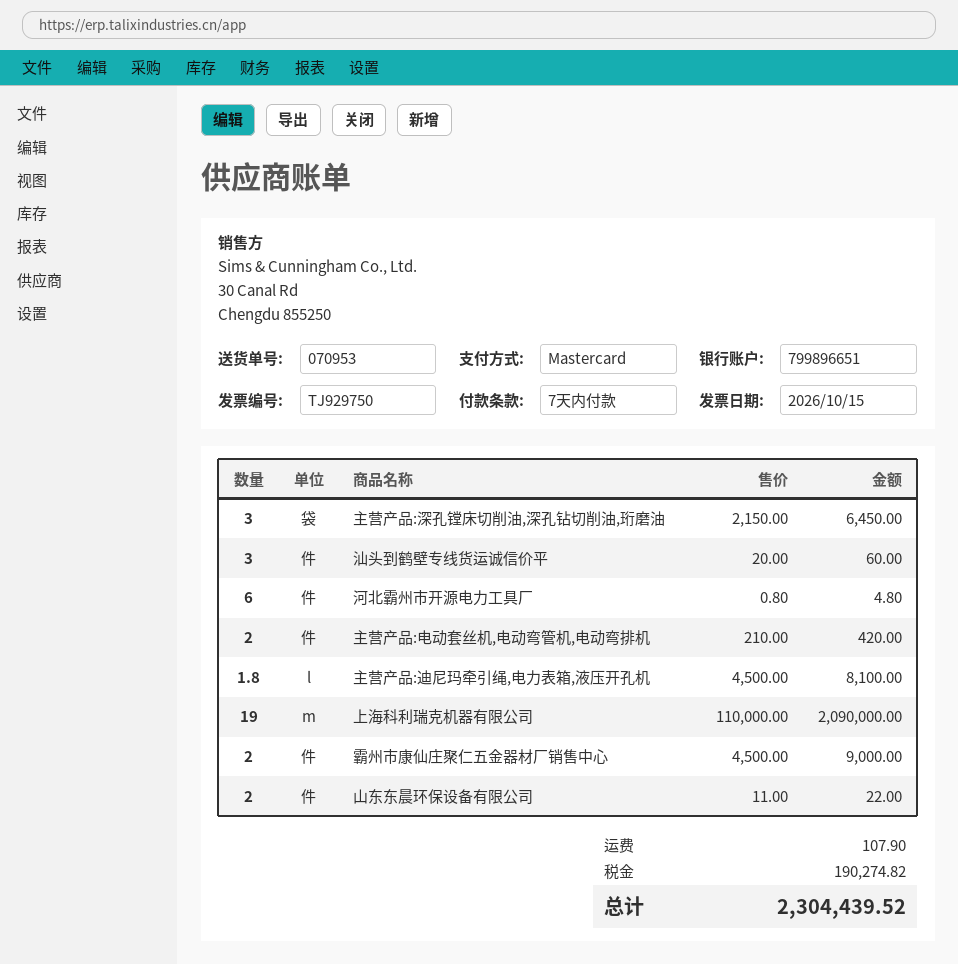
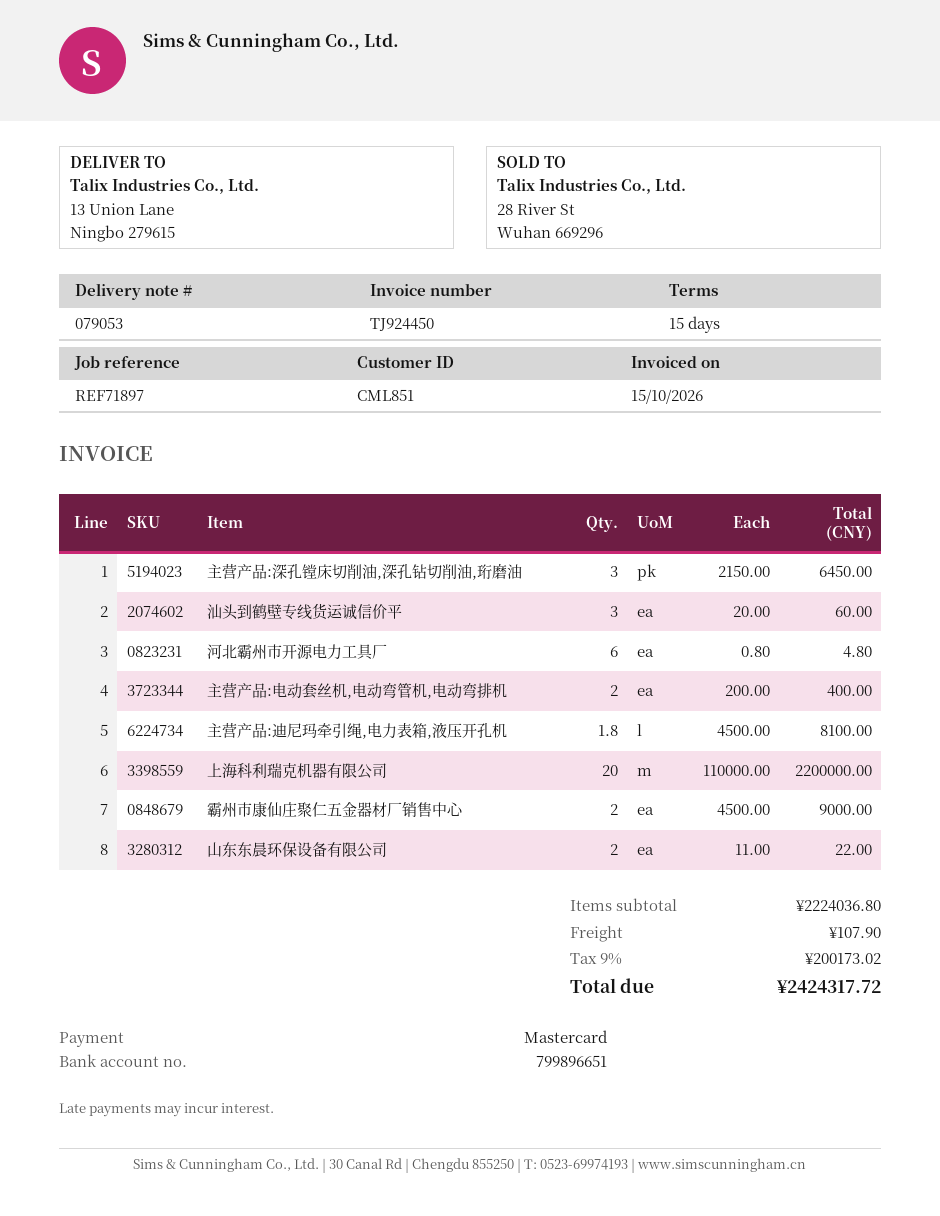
delivery note number: 070953 -> 079053
invoice number: TJ929750 -> TJ924450
payment terms: 7 days -> 15 days
主营产品:电动套丝机,电动弯管机,电动弯排机: 2 x 210.00 = 420.00 -> 2 x 200.00 = 400.00
上海科利瑞克机器有限公司: 19 x 110000.00 = 2090000.00 -> 20 x 110000.00 = 2200000.00
tax: 190274.82 -> 200173.02
total: 2304439.52 -> 2424317.72

